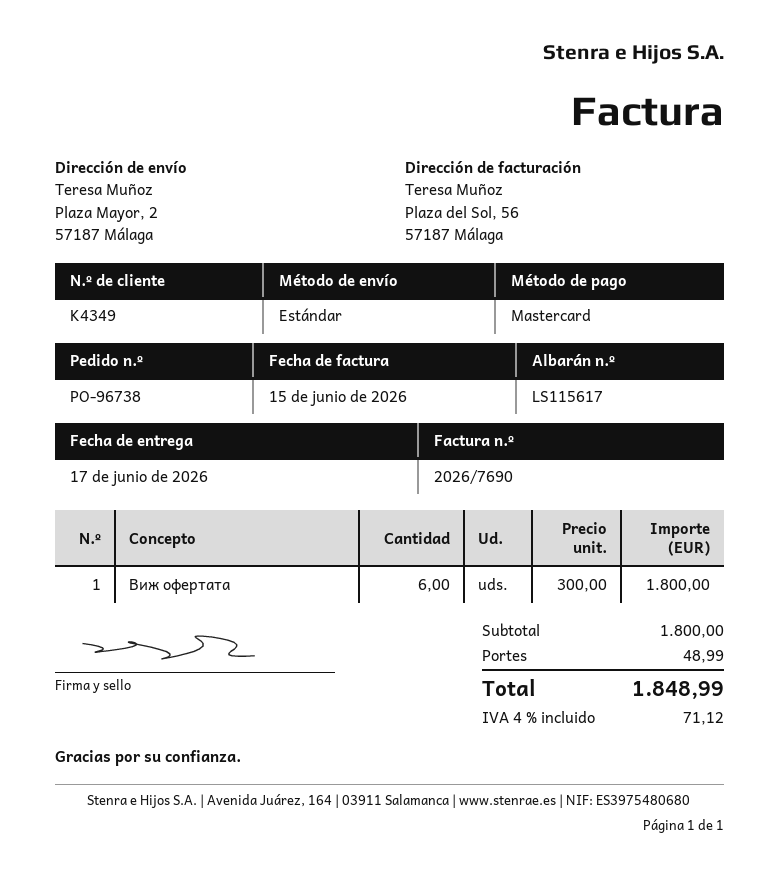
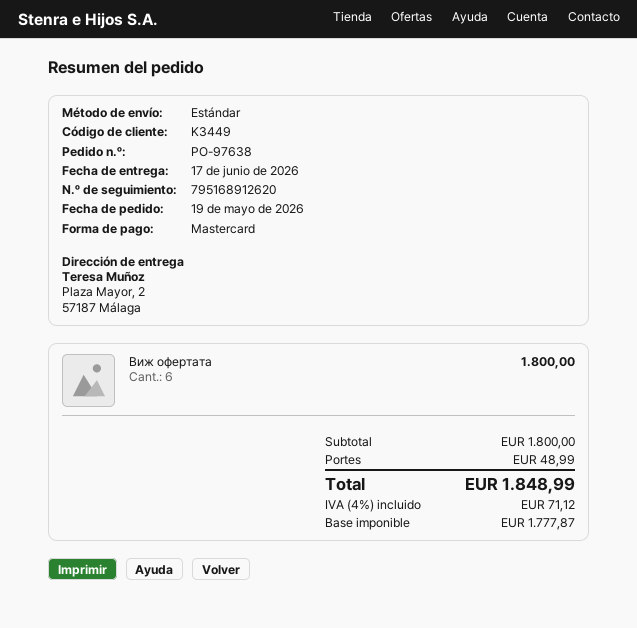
order number: PO-96738 -> PO-97638
customer number: K4349 -> K3449

